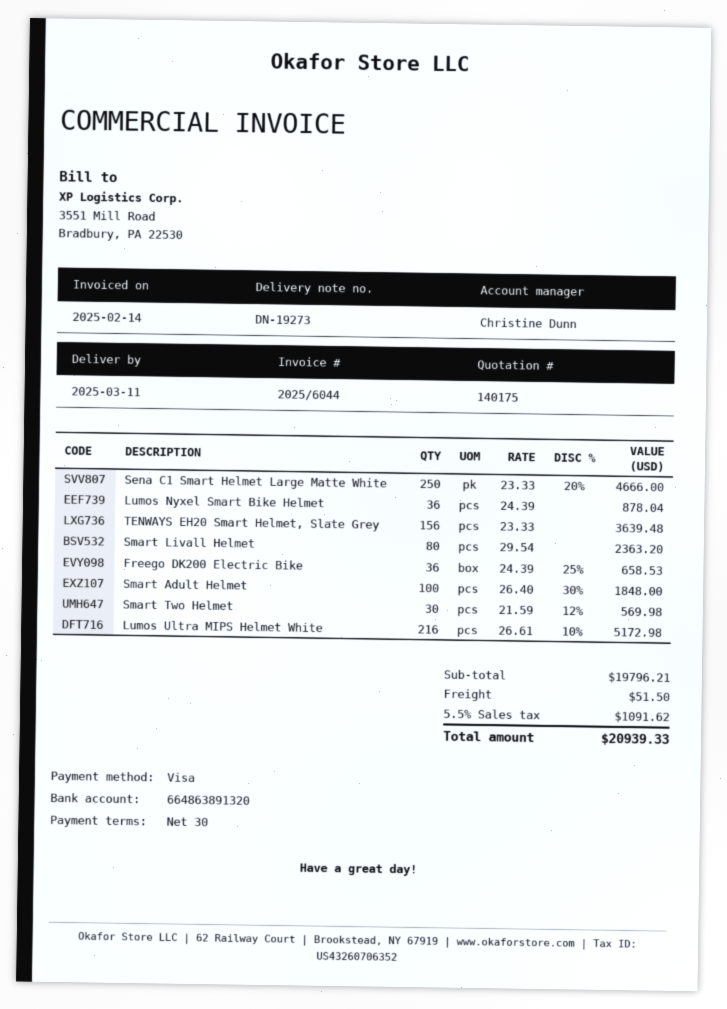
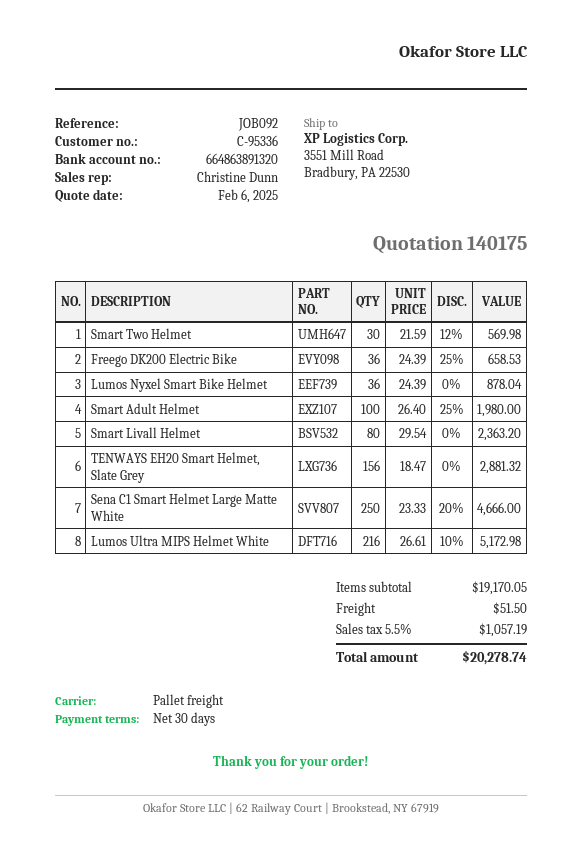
TENWAYS EH20 Smart Helmet, Slate Grey: 156 x 23.33 = 3639.48 -> 156 x 18.47 = 2881.32
Smart Adult Helmet: 100 x 26.40 - 30% = 1848.00 -> 100 x 26.40 - 25% = 1980.00
subtotal: 19796.21 -> 19170.05
tax: 5.5% = 1091.62 -> 5.5% = 1057.19
total: 20939.33 -> 20278.74

